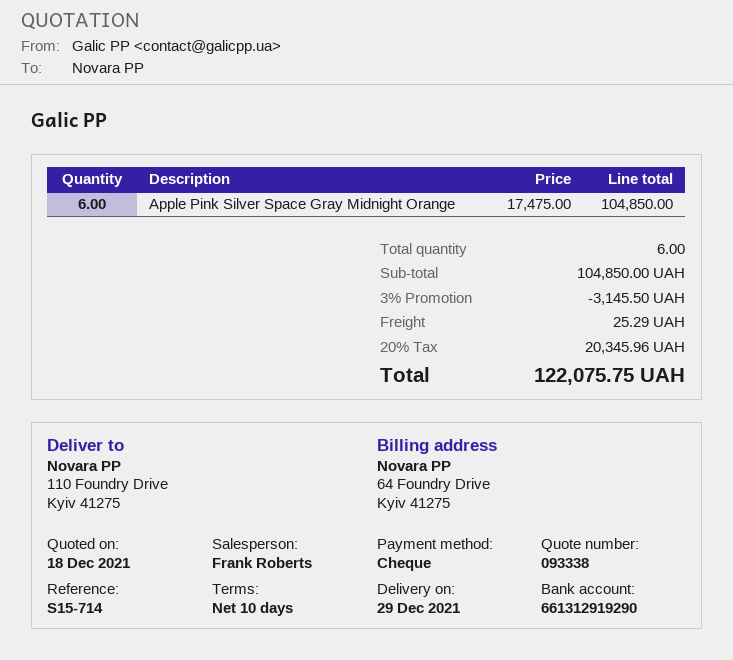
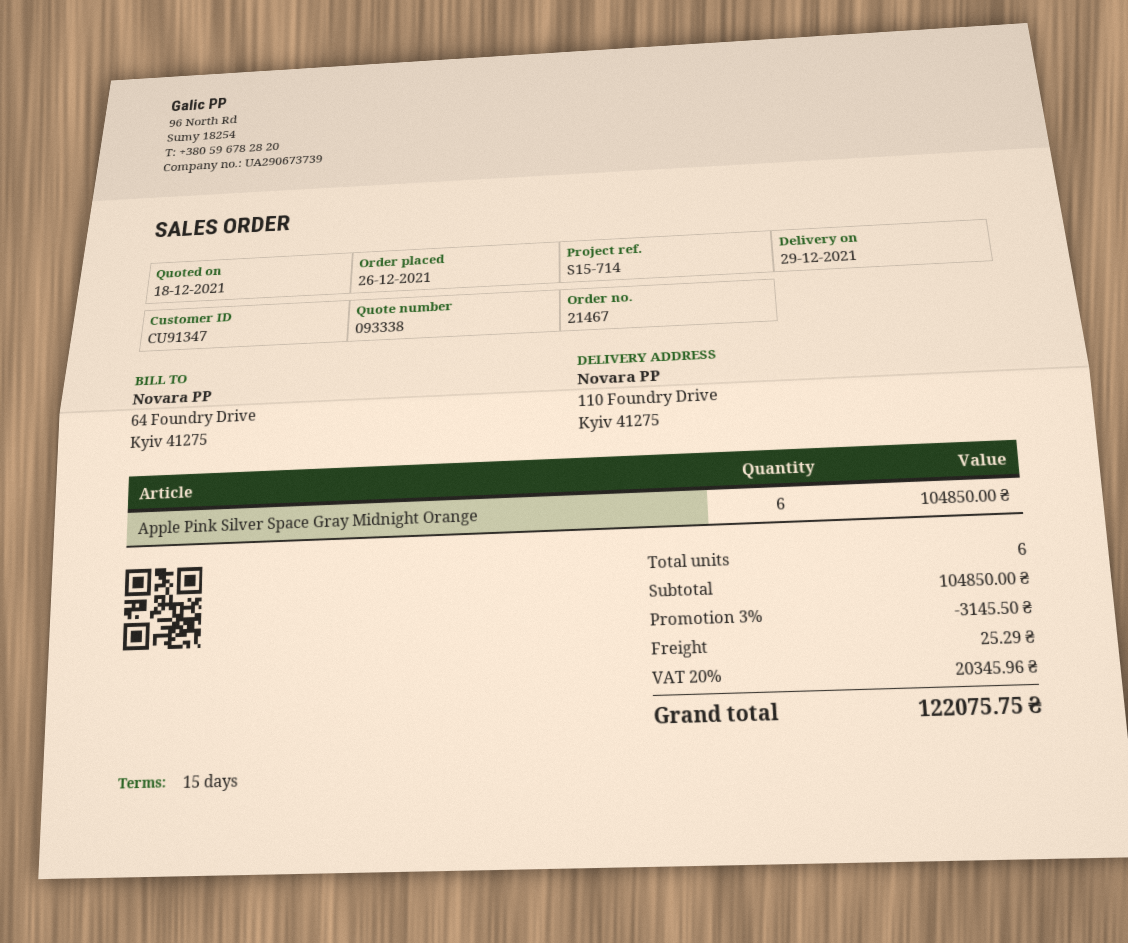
payment terms: 10 days -> 15 days

